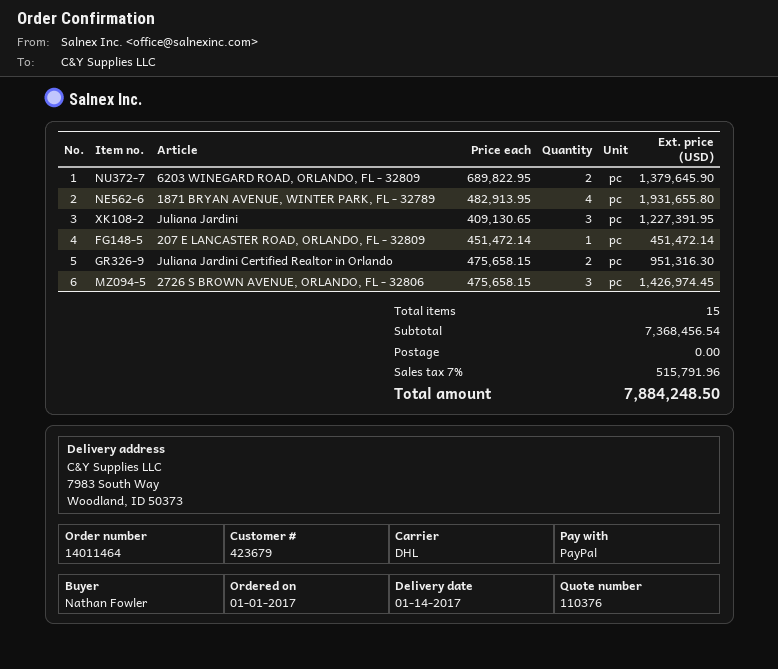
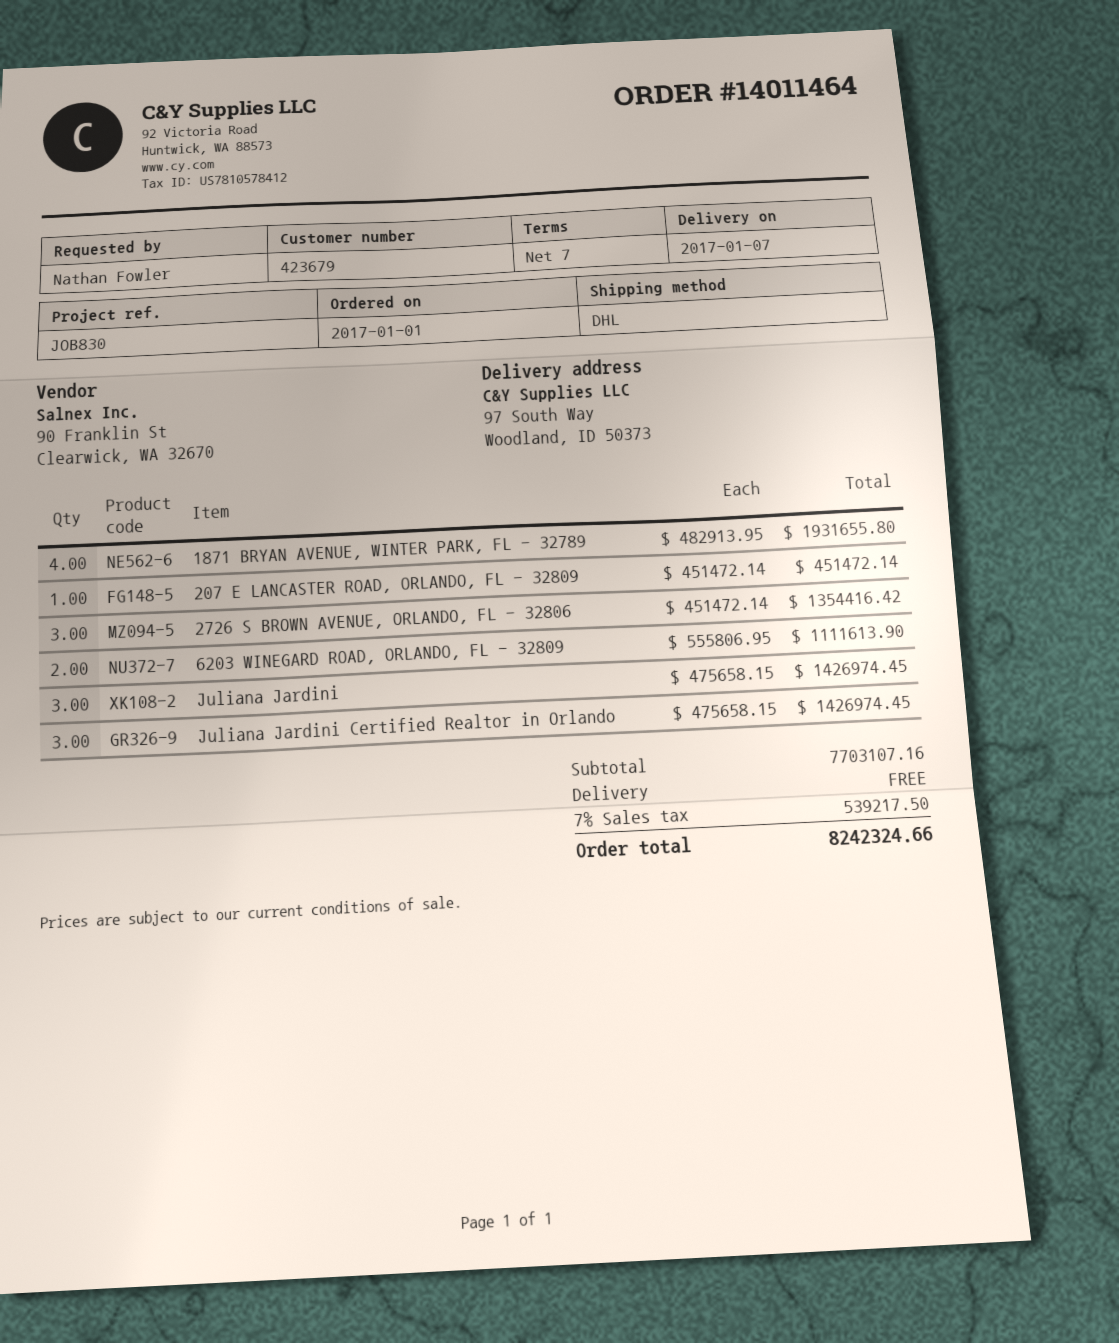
delivery date: 2017-01-14 -> 2017-01-07
ship to: 7983 South Way, Woodland, ID 50373 -> 97 South Way, Woodland, ID 50373
6203 WINEGARD ROAD, ORLANDO, FL - 32809: 2 x 689822.95 = 1379645.90 -> 2 x 555806.95 = 1111613.90
Juliana Jardini: 3 x 409130.65 = 1227391.95 -> 3 x 475658.15 = 1426974.45
Juliana Jardini Certified Realtor in Orlando: 2 x 475658.15 = 951316.30 -> 3 x 475658.15 = 1426974.45
2726 S BROWN AVENUE, ORLANDO, FL - 32806: 3 x 475658.15 = 1426974.45 -> 3 x 451472.14 = 1354416.42
subtotal: 7368456.54 -> 7703107.16
tax: 7% = 515791.96 -> 7% = 539217.50
total: 7884248.50 -> 8242324.66

